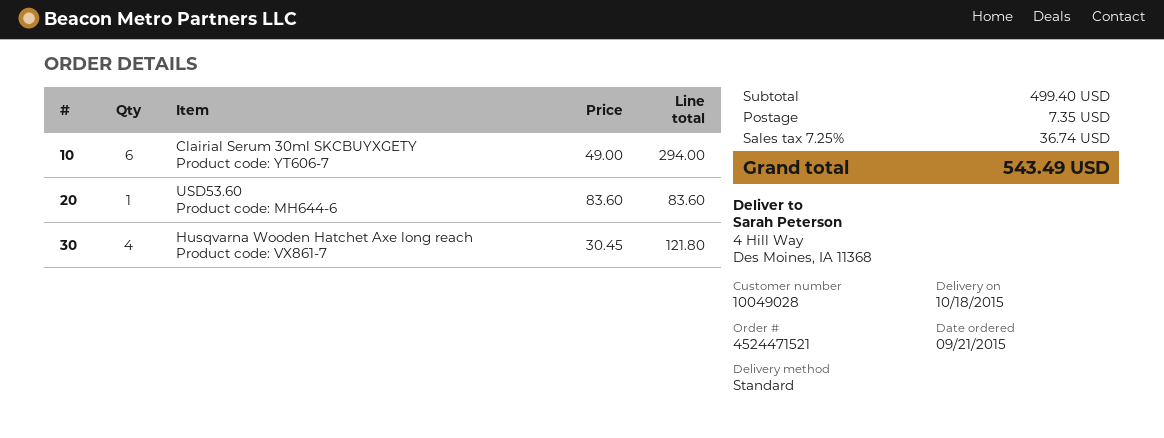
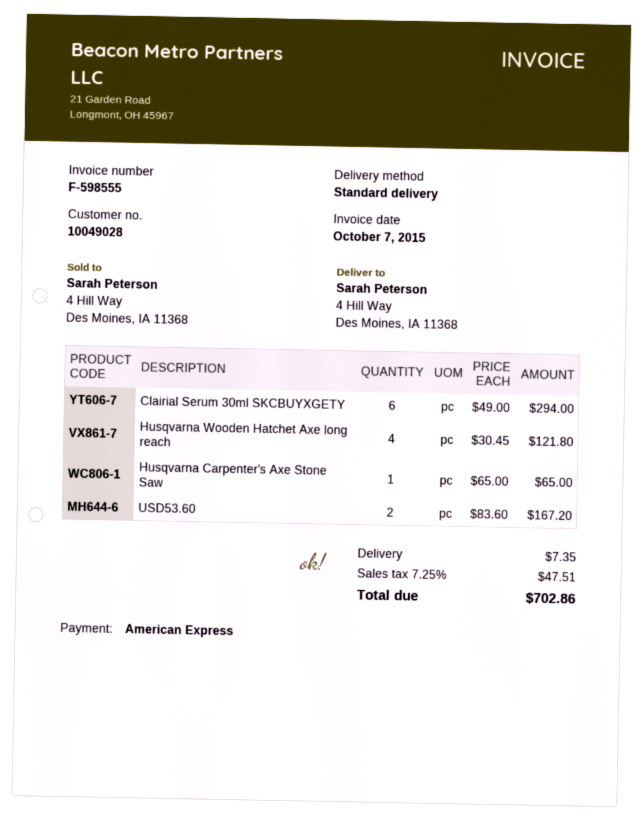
USD53.60: 1 x 83.60 = 83.60 -> 2 x 83.60 = 167.20
Husqvarna Carpenter's Axe Stone Saw: none -> 1 x 65.00 = 65.00
tax: 7.25% = 36.74 -> 7.25% = 47.51
total: 543.49 -> 702.86

